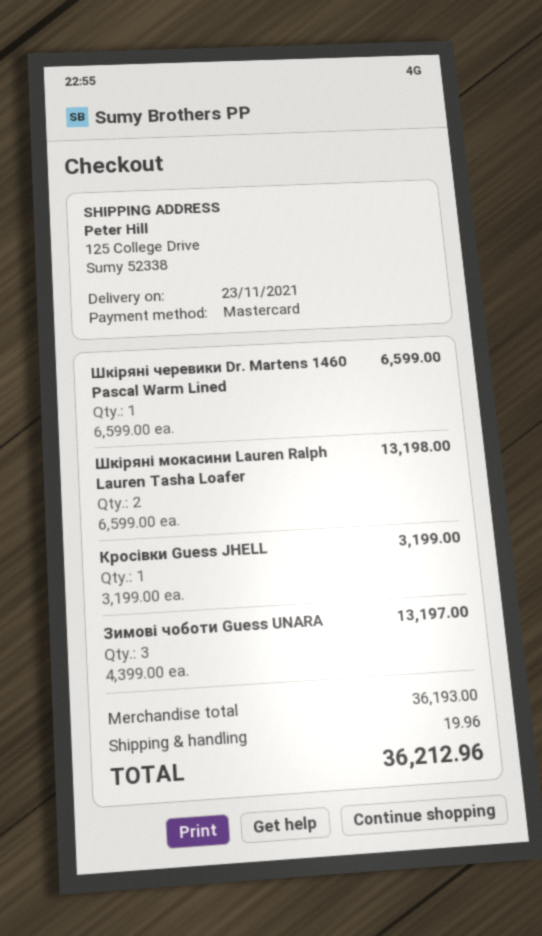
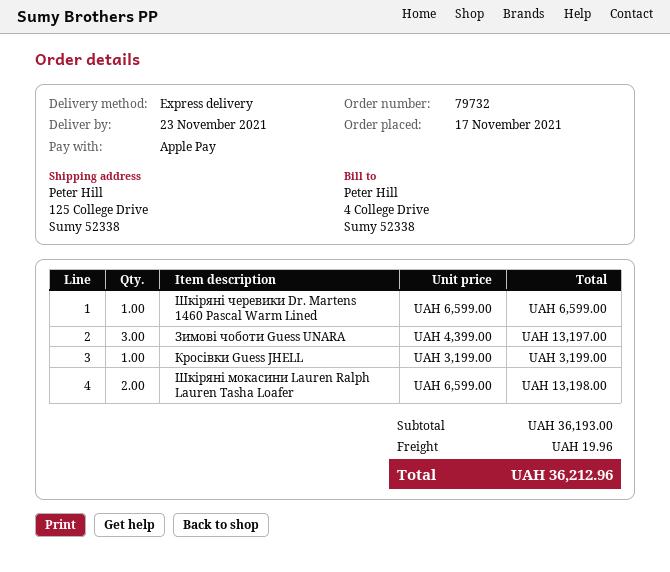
payment method: Mastercard -> Apple Pay

